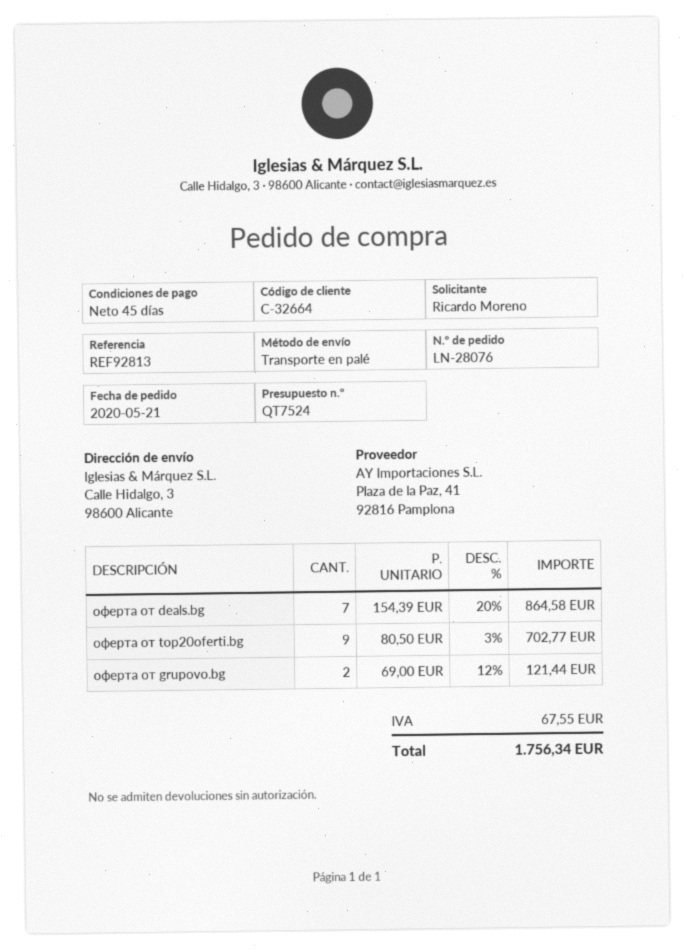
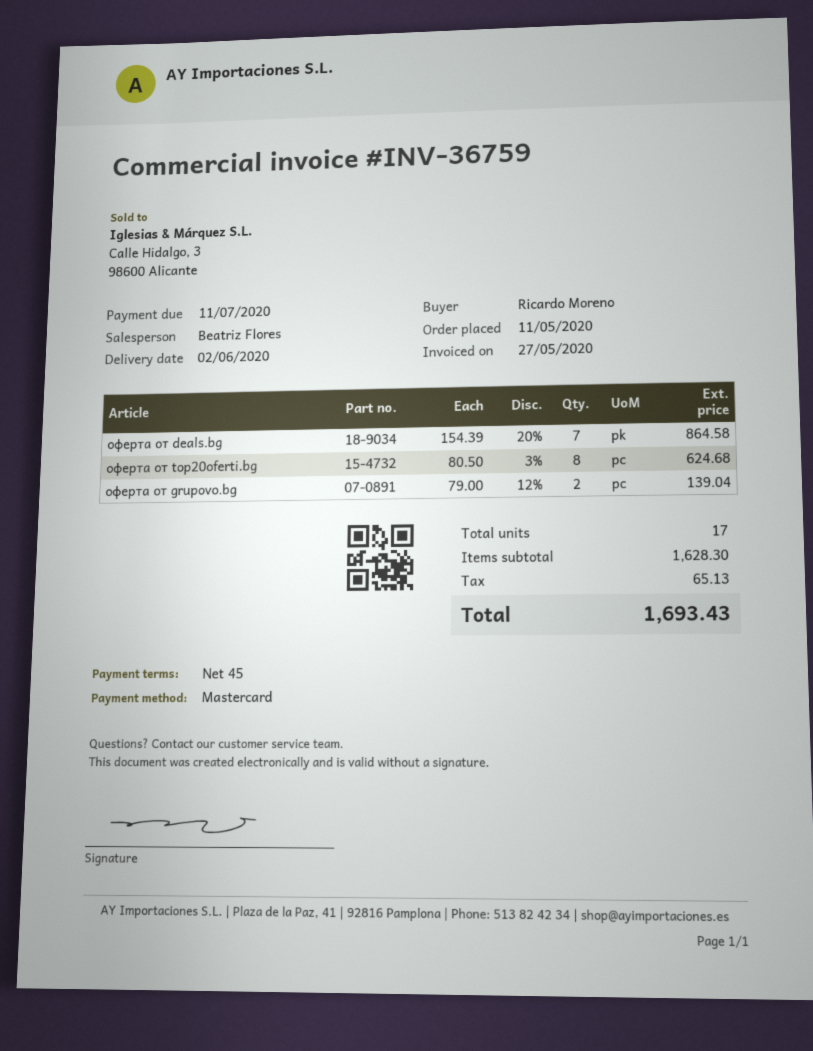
order date: 2020-05-21 -> 2020-05-11
оферта от top20oferti.bg: 9 x 80.50 - 3% = 702.77 -> 8 x 80.50 - 3% = 624.68
оферта от grupovo.bg: 2 x 69.00 - 12% = 121.44 -> 2 x 79.00 - 12% = 139.04
tax: 67.55 -> 65.13
total: 1756.34 -> 1693.43

